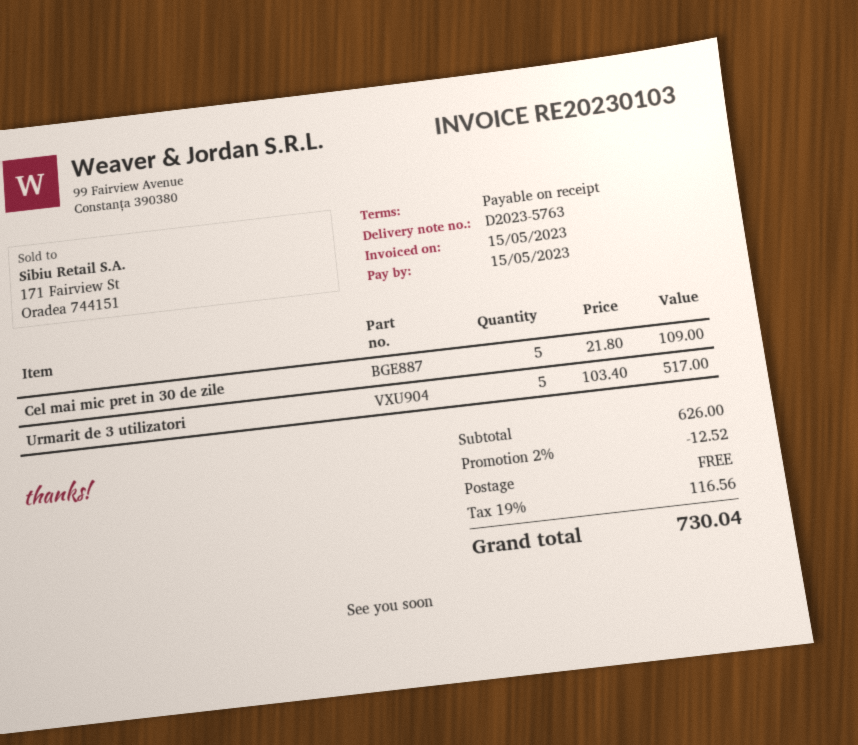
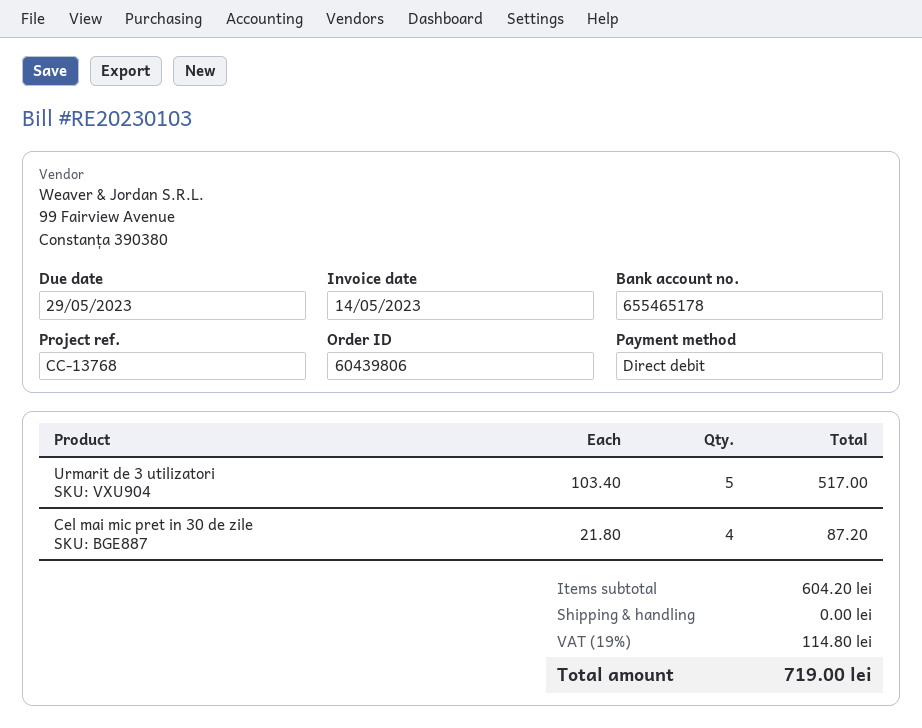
invoice date: 2023-05-15 -> 2023-05-14
due date: 2023-05-15 -> 2023-05-29
Cel mai mic pret in 30 de zile: 5 x 21.80 = 109.00 -> 4 x 21.80 = 87.20
subtotal: 626.00 -> 604.20
discount: 2% = 12.52 -> none
tax: 19% = 116.56 -> 19% = 114.80
total: 730.04 -> 719.00

